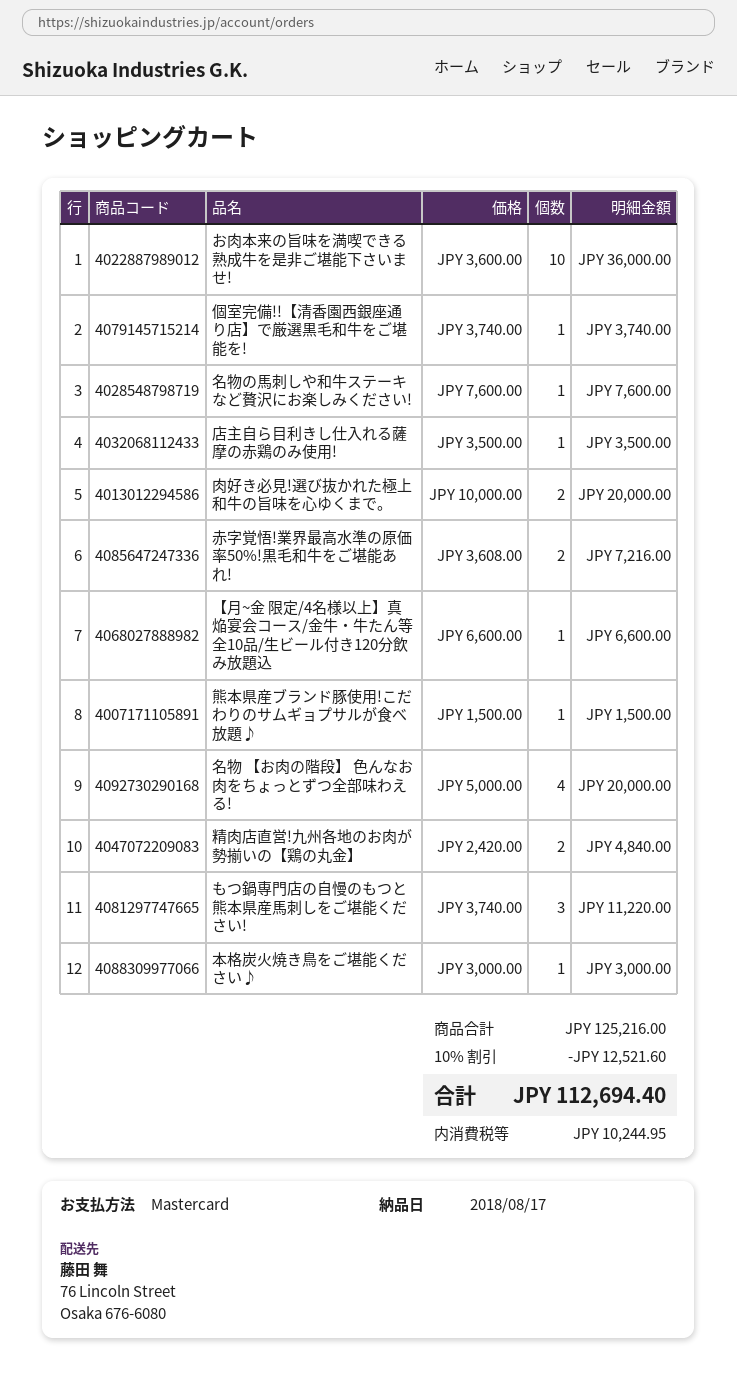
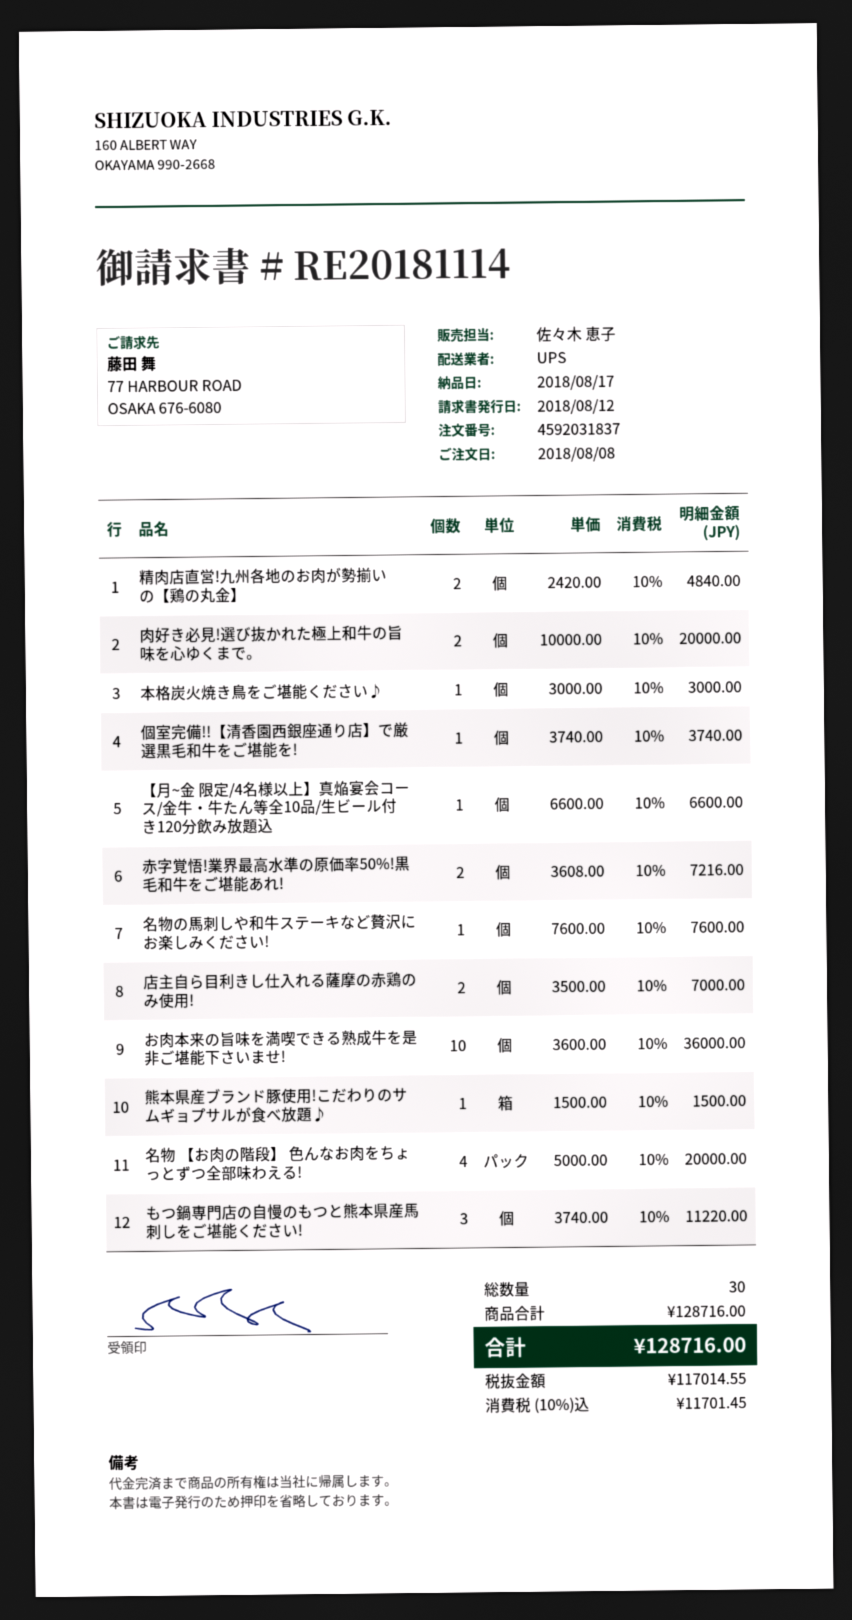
店主自ら目利きし仕入れる薩摩の赤鶏のみ使用!: 1 x 3500.00 = 3500.00 -> 2 x 3500.00 = 7000.00
subtotal: 125216.00 -> 128716.00
discount: 10% = 12521.60 -> none
tax: 10244.95 -> 11701.45
total: 112694.40 -> 128716.00

